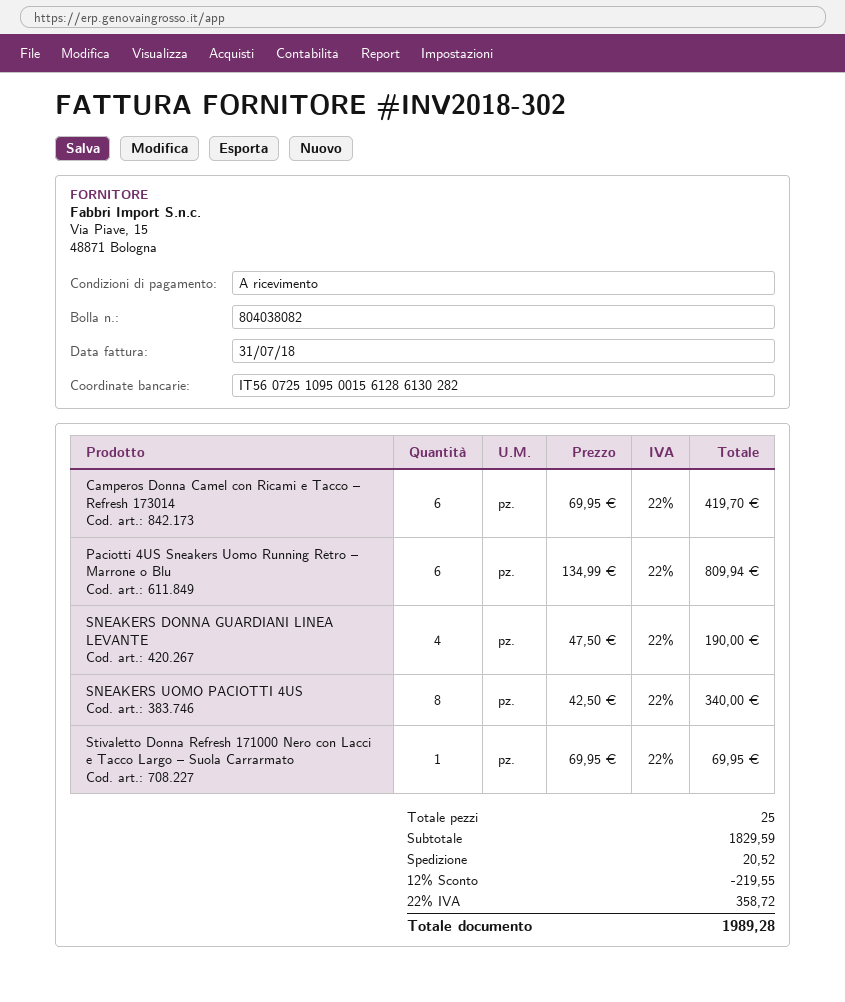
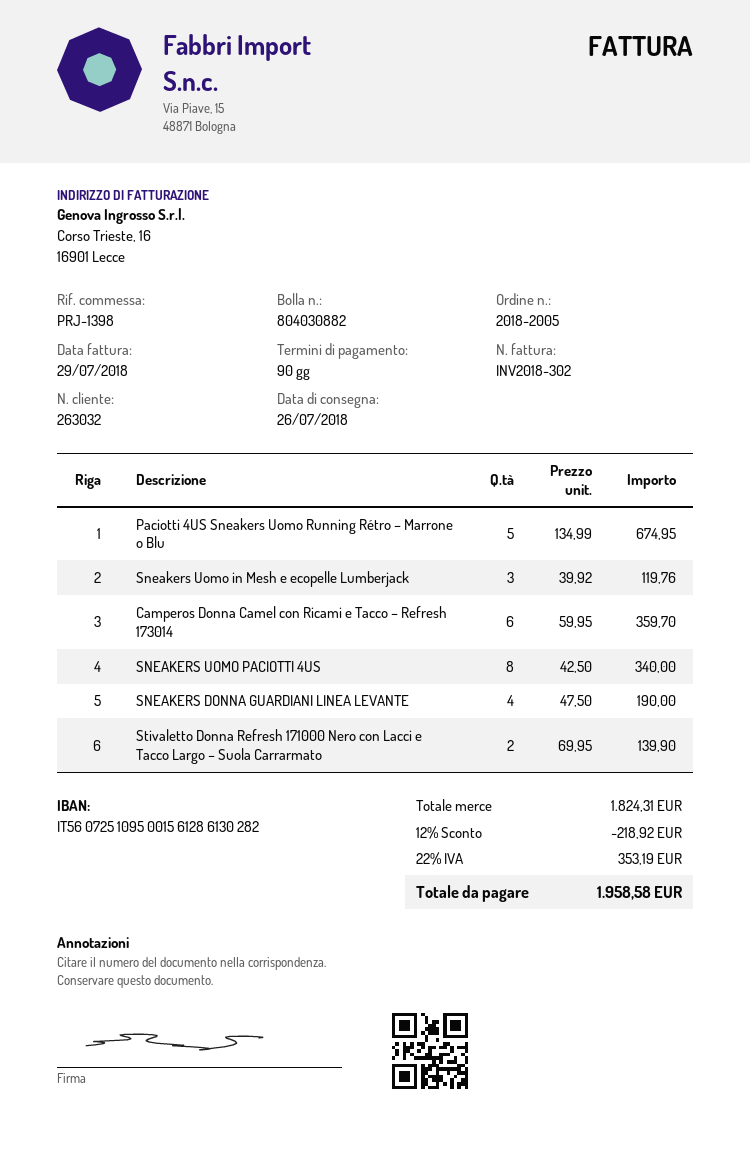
delivery note number: 804038082 -> 804030882
invoice date: 2018-07-31 -> 2018-07-29
payment terms: on receipt -> 90 days
Camperos Donna Camel con Ricami e Tacco – Refresh 173014: 6 x 69.95 = 419.70 -> 6 x 59.95 = 359.70
Paciotti 4US Sneakers Uomo Running Rétro – Marrone o Blu: 6 x 134.99 = 809.94 -> 5 x 134.99 = 674.95
Stivaletto Donna Refresh 171000 Nero con Lacci e Tacco Largo – Suola Carrarmato: 1 x 69.95 = 69.95 -> 2 x 69.95 = 139.90
Sneakers Uomo in Mesh e ecopelle Lumberjack: none -> 3 x 39.92 = 119.76
subtotal: 1829.59 -> 1824.31
discount: 12% = 219.55 -> 12% = 218.92
shipping: 20.52 -> none
tax: 22% = 358.72 -> 22% = 353.19
total: 1989.28 -> 1958.58

